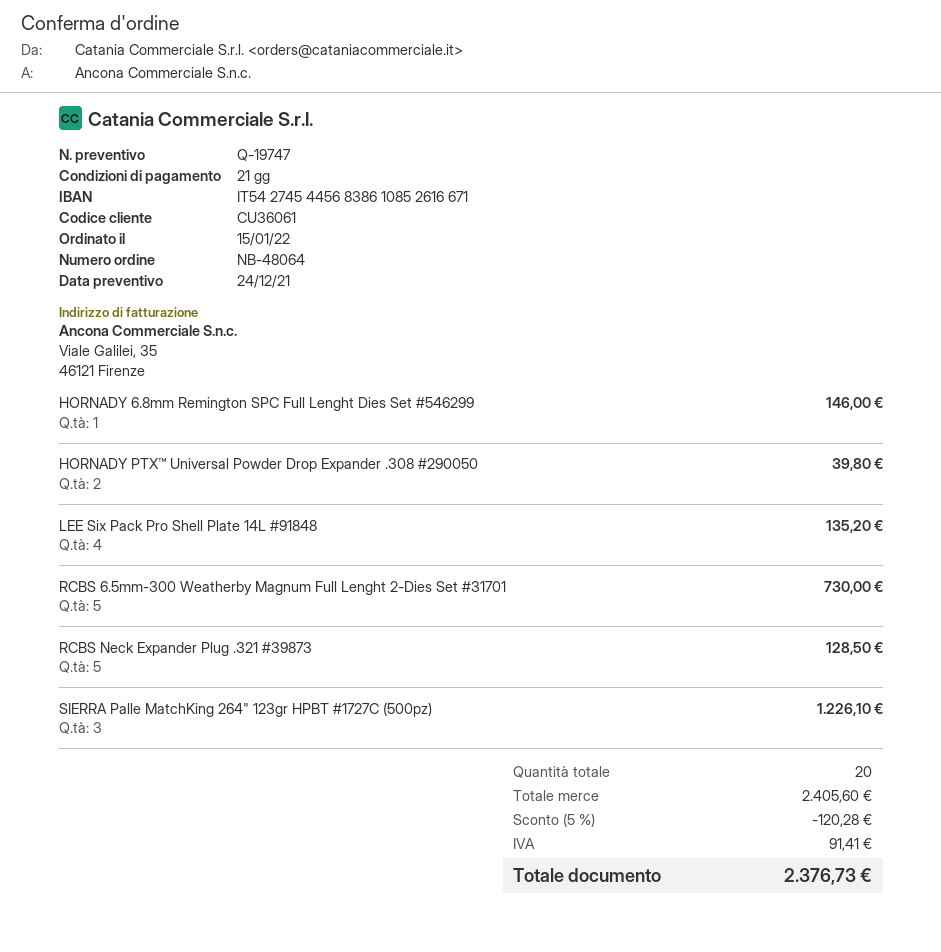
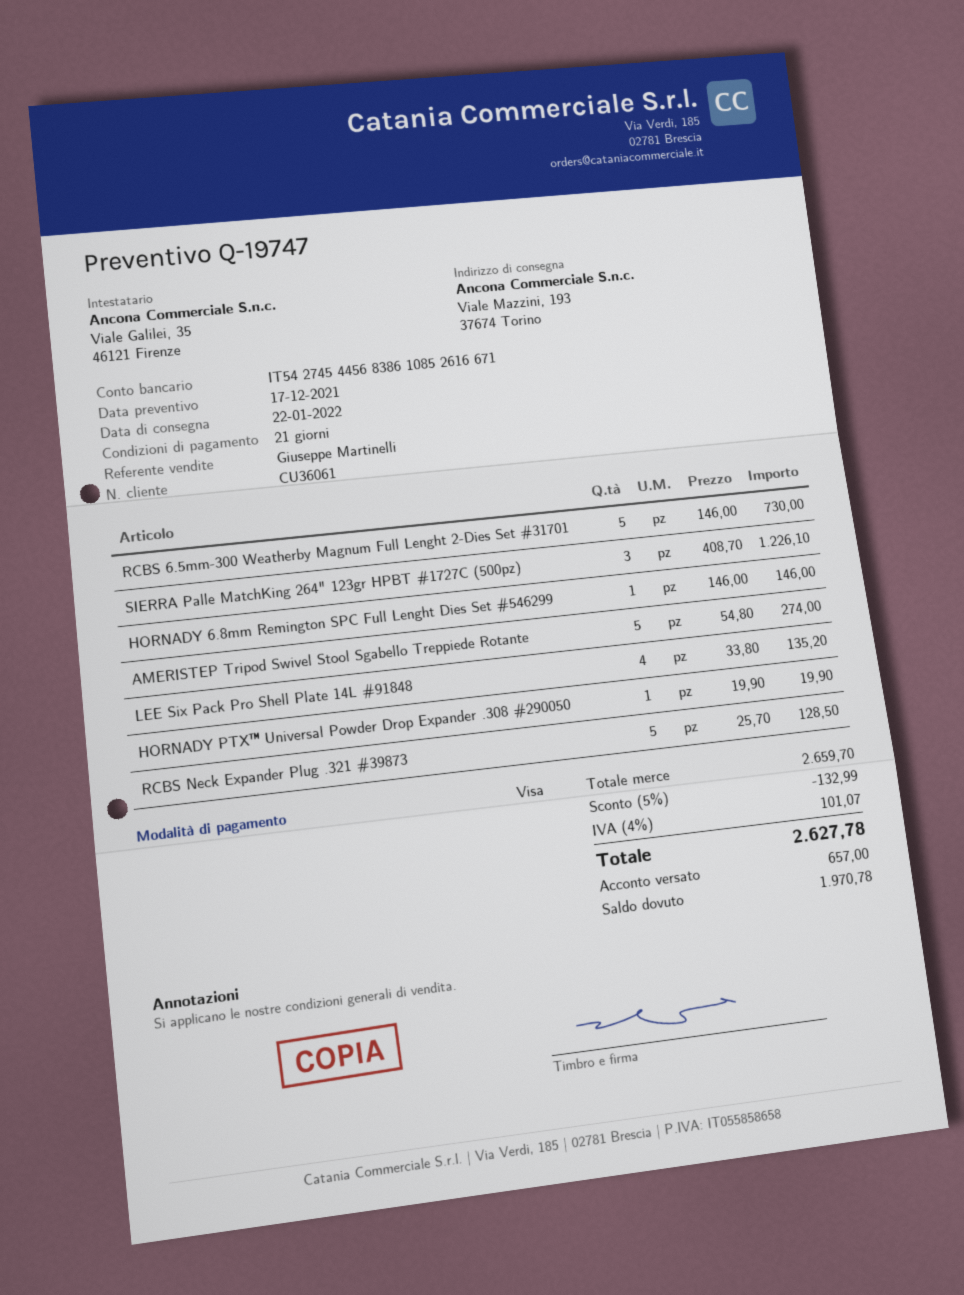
quote date: 2021-12-24 -> 2021-12-17
HORNADY PTX™ Universal Powder Drop Expander .308 #290050: 2 for 39.80 -> 1 for 19.90
AMERISTEP Tripod Swivel Stool Sgabello Treppiede Rotante: none -> 5 for 274.00
subtotal: 2405.60 -> 2659.70
discount: 5% = 120.28 -> 5% = 132.99
tax: 91.41 -> 101.07
total: 2376.73 -> 2627.78

